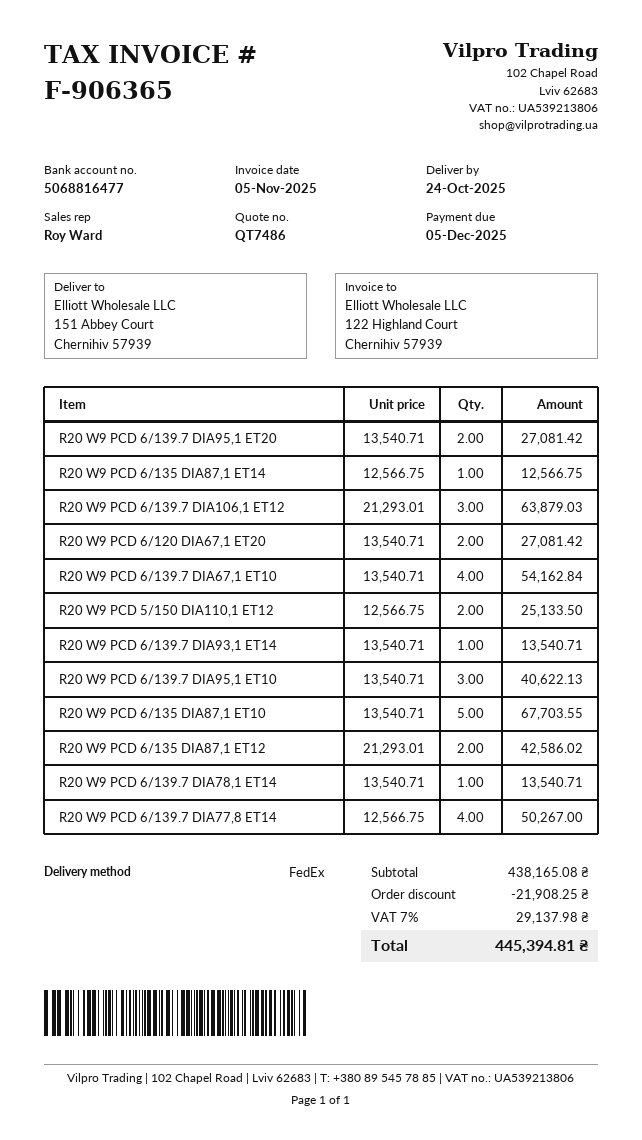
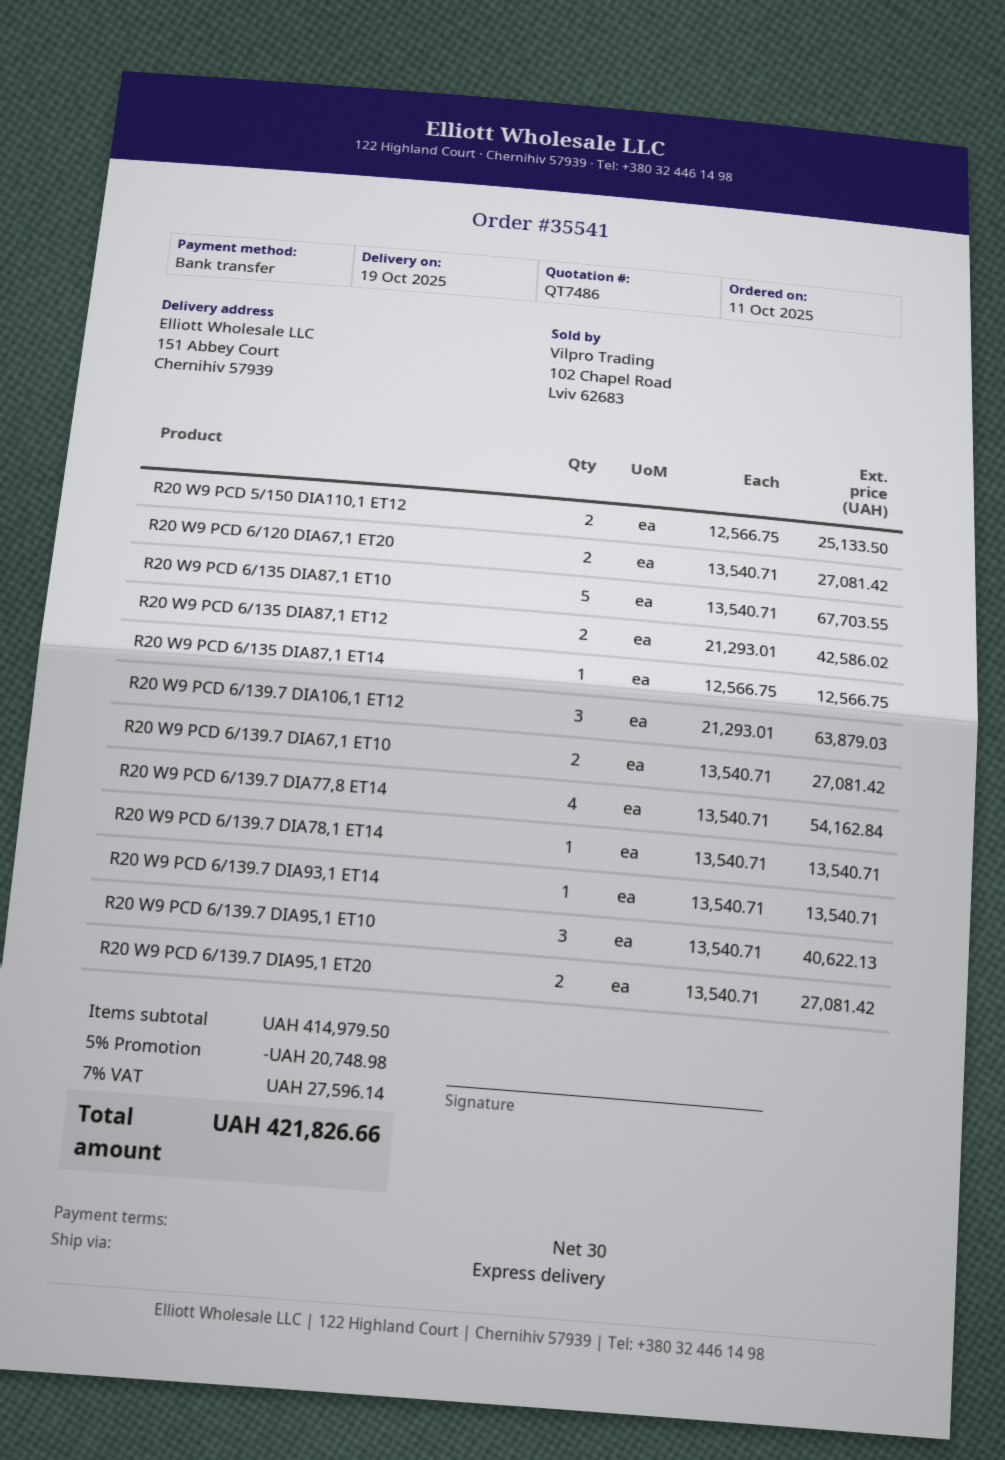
delivery date: 2025-10-24 -> 2025-10-19
shipping method: FedEx -> express
R20 W9 PCD 6/139.7 DIA67,1 ET10: 4 x 13540.71 = 54162.84 -> 2 x 13540.71 = 27081.42
R20 W9 PCD 6/139.7 DIA77,8 ET14: 4 x 12566.75 = 50267.00 -> 4 x 13540.71 = 54162.84
subtotal: 438165.08 -> 414979.50
discount: 21908.25 -> 20748.98
tax: 7% = 29137.98 -> 7% = 27596.14
total: 445394.81 -> 421826.66

